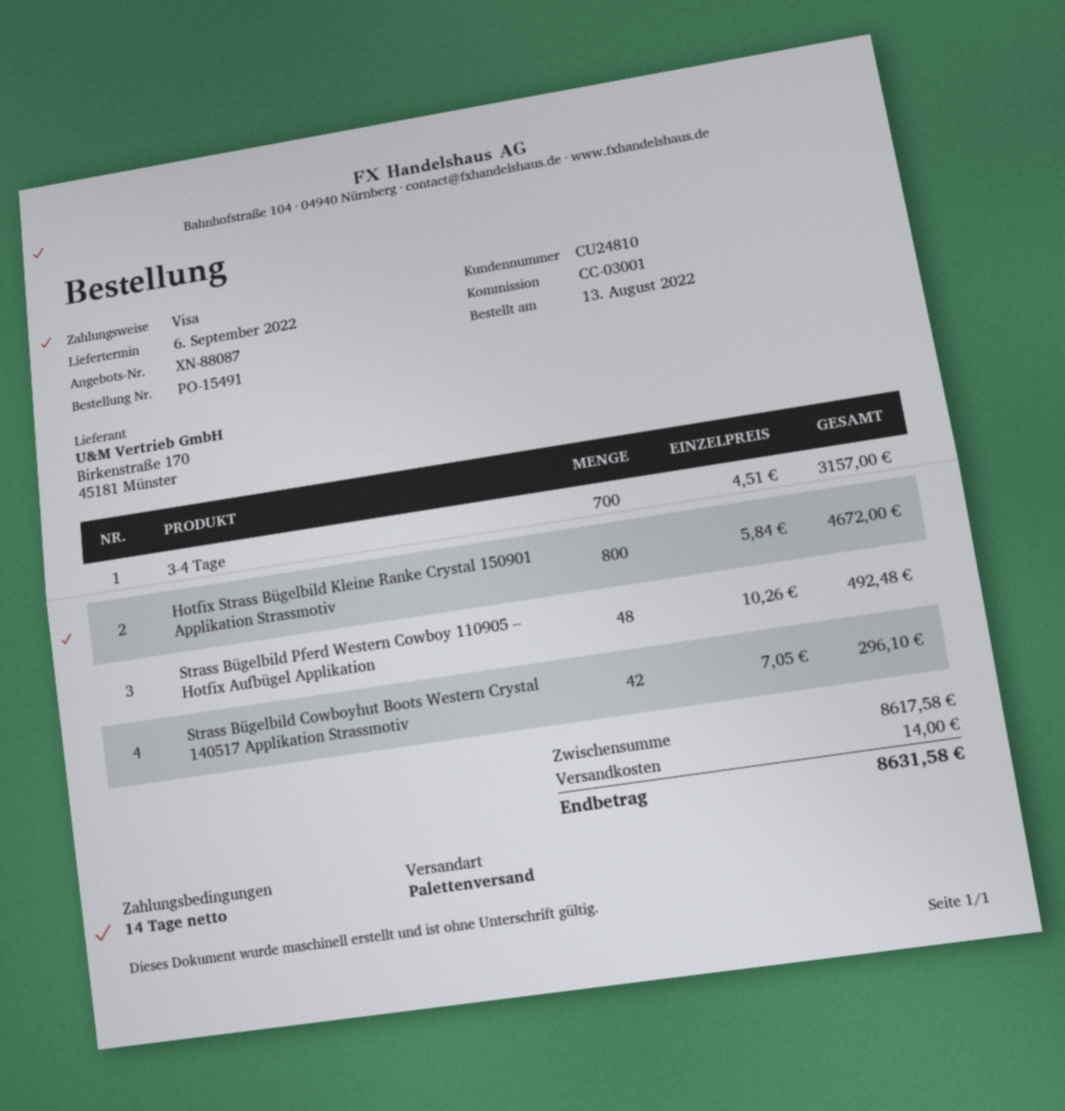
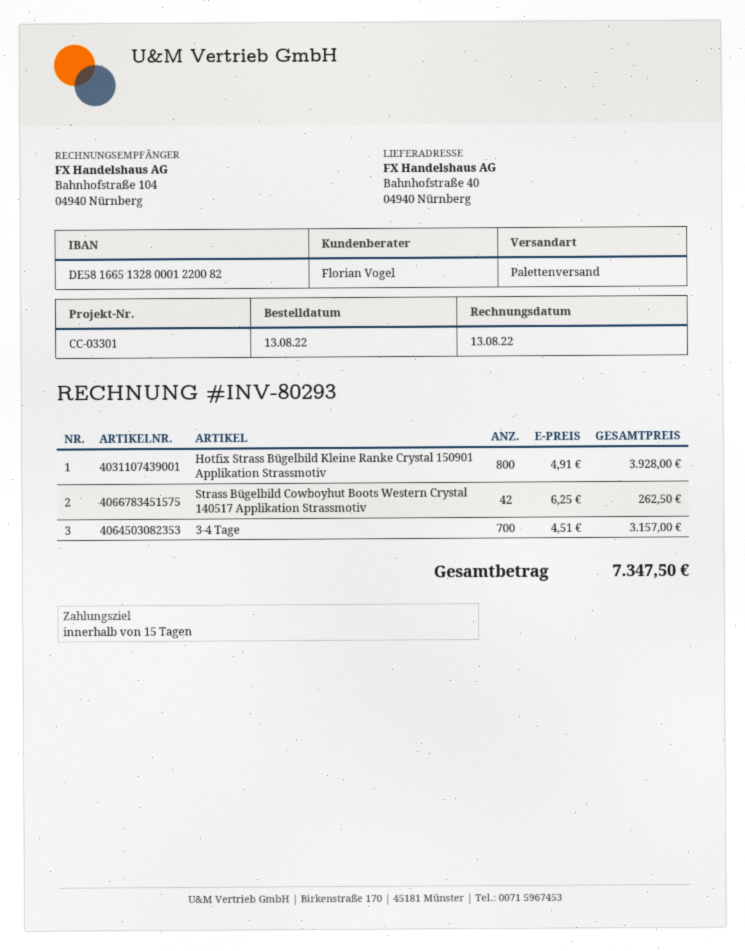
payment terms: 14 days -> 15 days
reference: CC-03001 -> CC-03301
Hotfix Strass Bügelbild Kleine Ranke Crystal 150901 Applikation Strassmotiv: 800 x 5.84 = 4672.00 -> 800 x 4.91 = 3928.00
Strass Bügelbild Pferd Western Cowboy 110905 – Hotfix Aufbügel Applikation: 48 x 10.26 = 492.48 -> none
Strass Bügelbild Cowboyhut Boots Western Crystal 140517 Applikation Strassmotiv: 42 x 7.05 = 296.10 -> 42 x 6.25 = 262.50
shipping: 14.00 -> none
total: 8631.58 -> 7347.50

